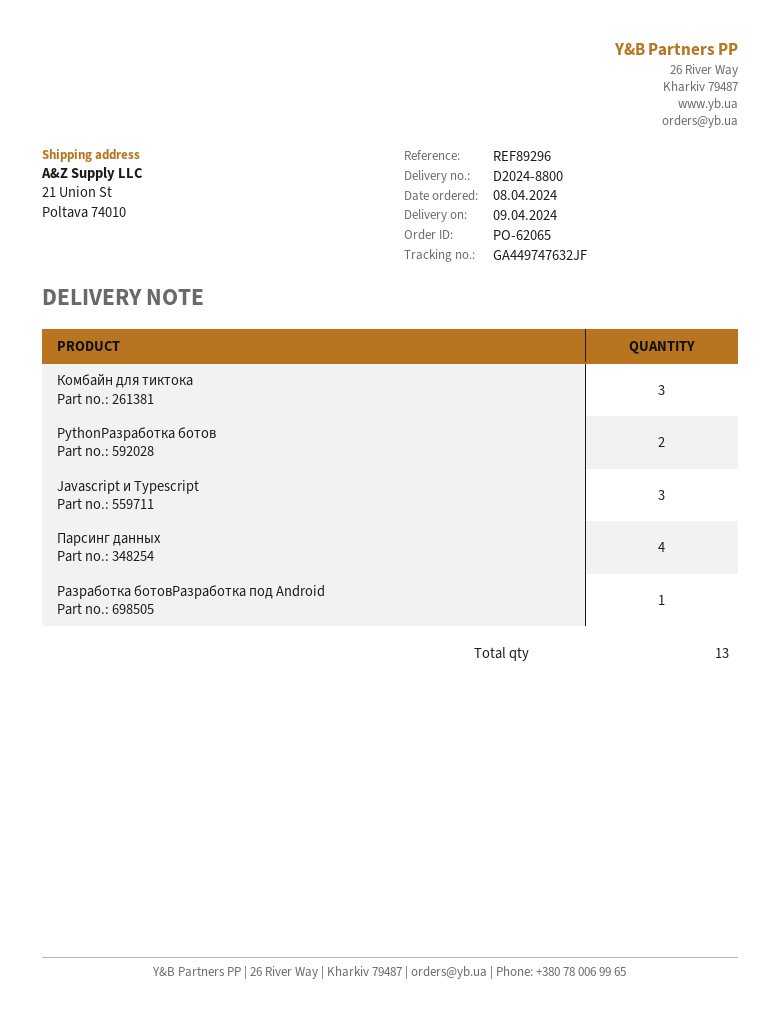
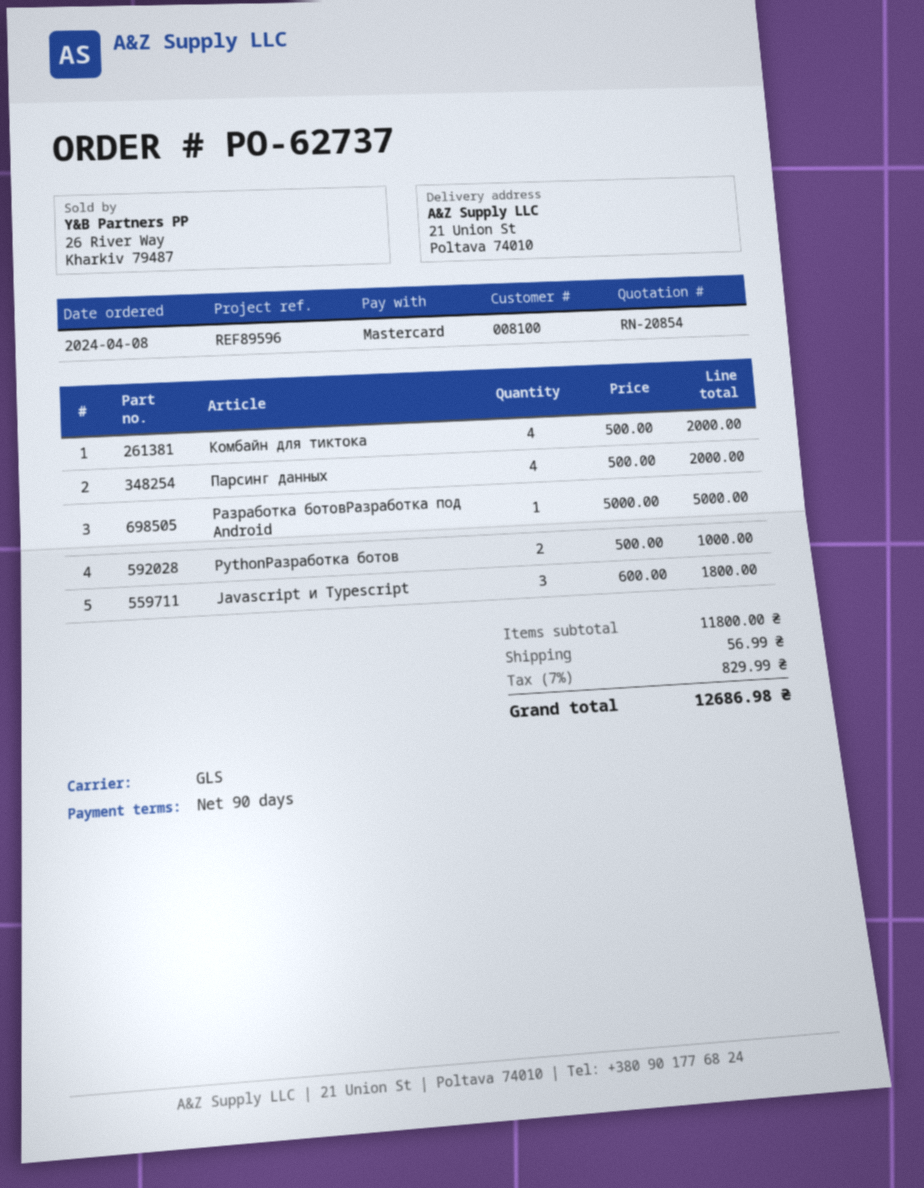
order number: PO-62065 -> PO-62737
reference: REF89296 -> REF89596
Комбайн для тиктока: 3 -> 4

